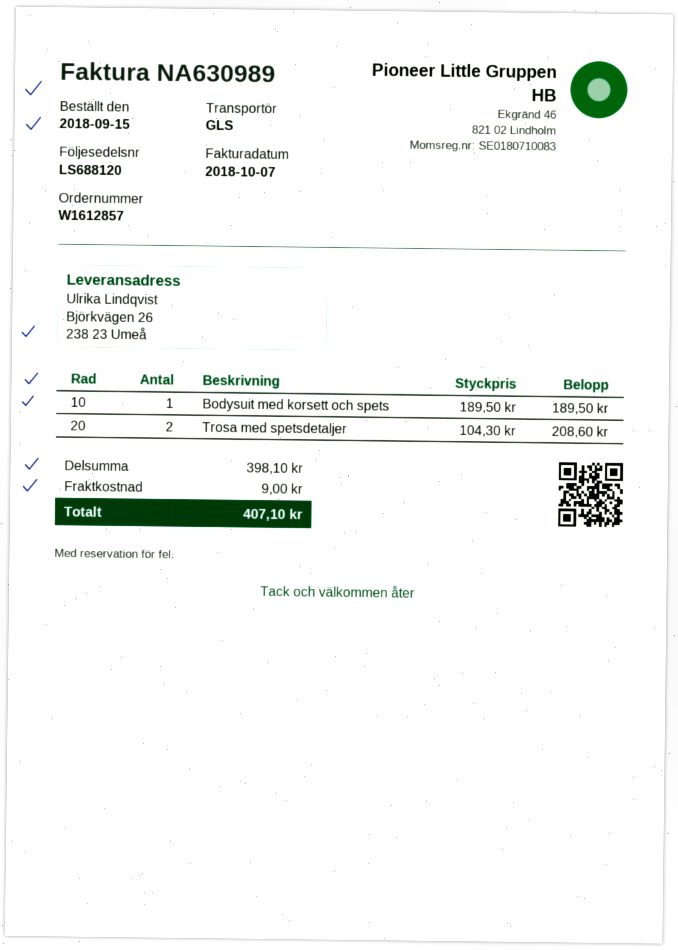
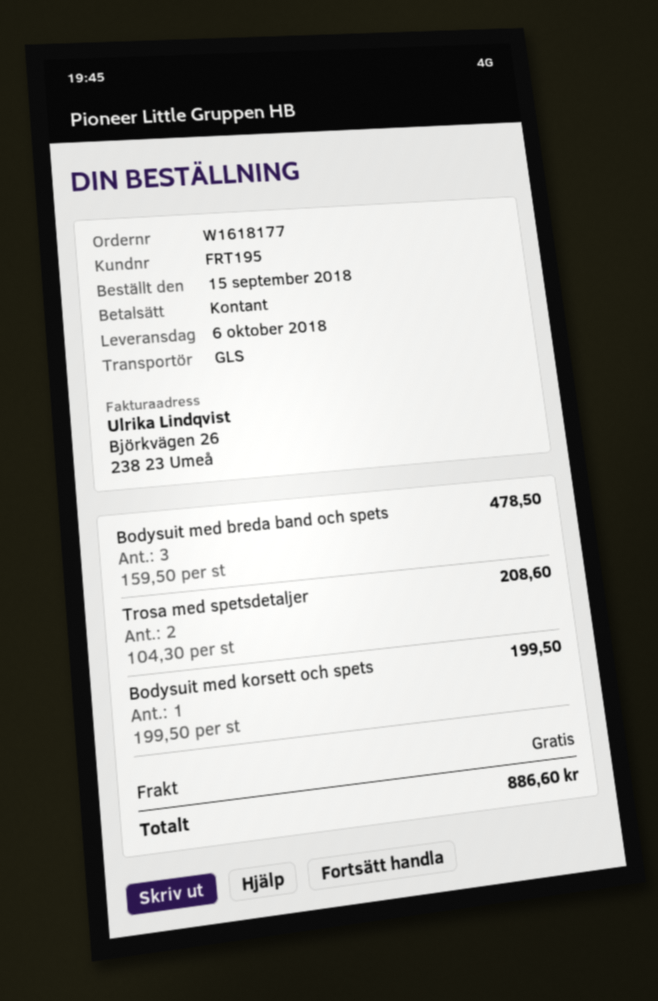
order number: W1612857 -> W1618177
Bodysuit med korsett och spets: 1 x 189.50 = 189.50 -> 1 x 199.50 = 199.50
Bodysuit med breda band och spets: none -> 3 x 159.50 = 478.50
shipping: 9.00 -> 0.00
total: 407.10 -> 886.60

